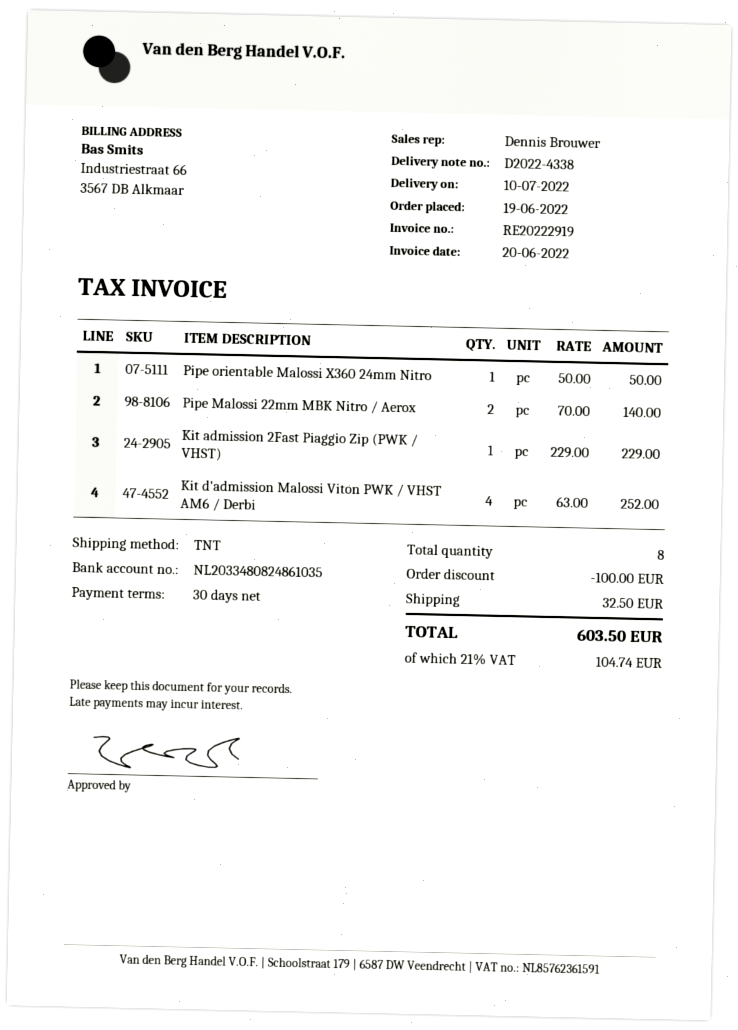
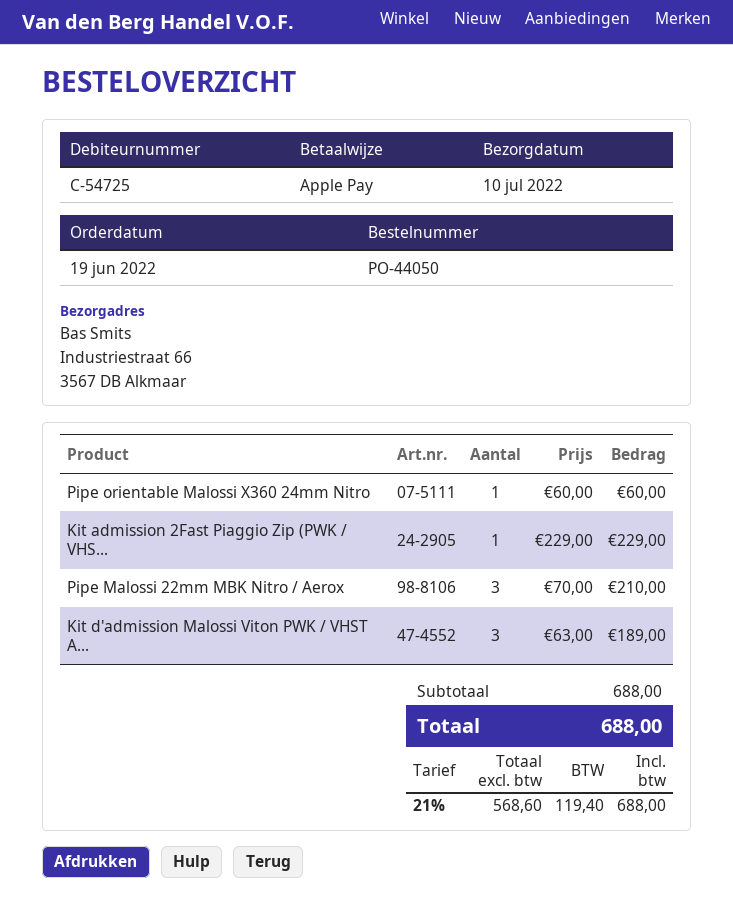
Pipe orientable Malossi X360 24mm Nitro: 1 x 50.00 = 50.00 -> 1 x 60.00 = 60.00
Pipe Malossi 22mm MBK Nitro / Aerox: 2 x 70.00 = 140.00 -> 3 x 70.00 = 210.00
Kit d'admission Malossi Viton PWK / VHST AM6 / Derbi: 4 x 63.00 = 252.00 -> 3 x 63.00 = 189.00
discount: 100.00 -> none
shipping: 32.50 -> none
tax: 21% = 104.74 -> 21% = 119.40
total: 603.50 -> 688.00

